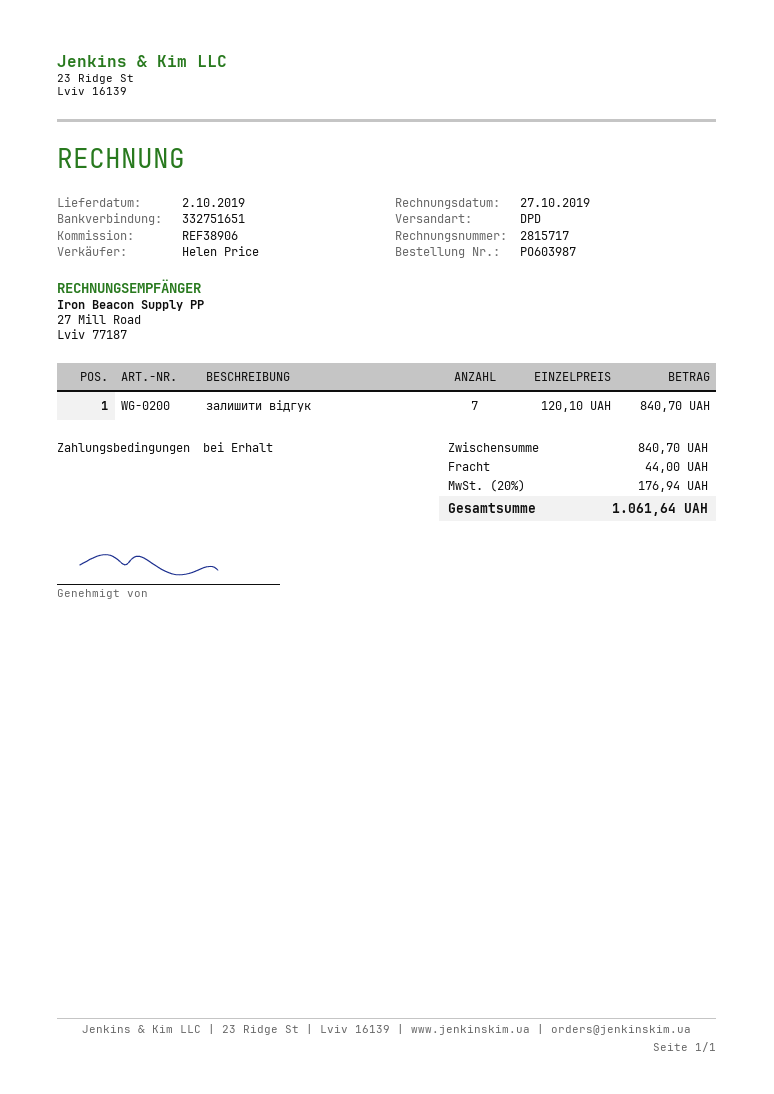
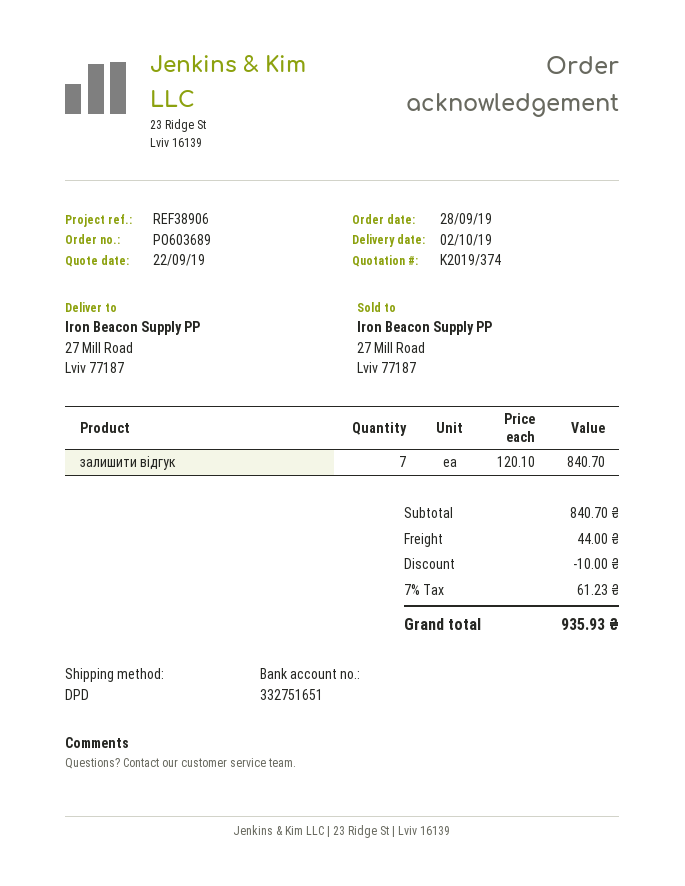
order number: PO603987 -> PO603689
discount: none -> 10.00
tax: 20% = 176.94 -> 7% = 61.23
total: 1061.64 -> 935.93

